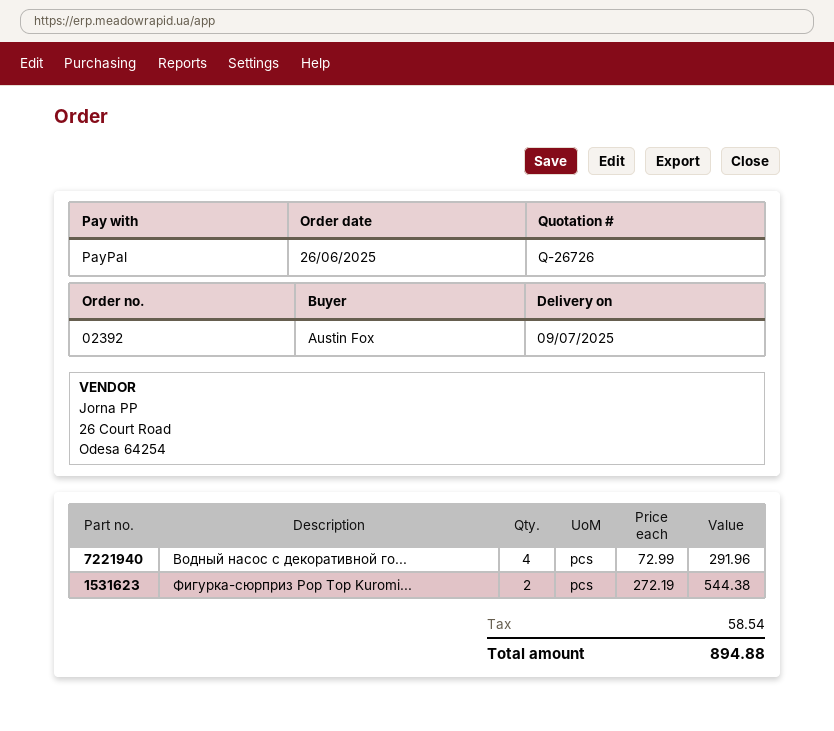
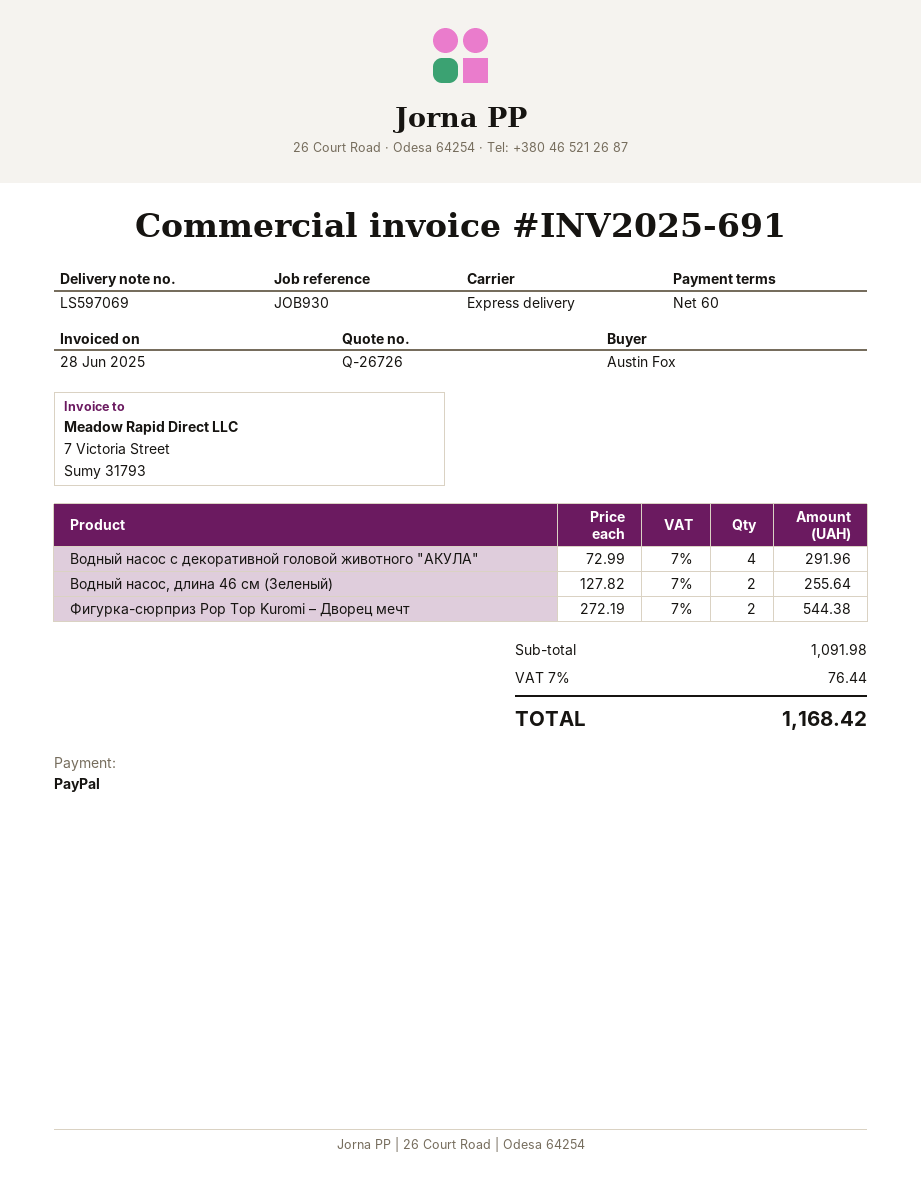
Водный насос, длина 46 см (Зеленый): none -> 2 x 127.82 = 255.64
tax: 58.54 -> 76.44
total: 894.88 -> 1168.42

